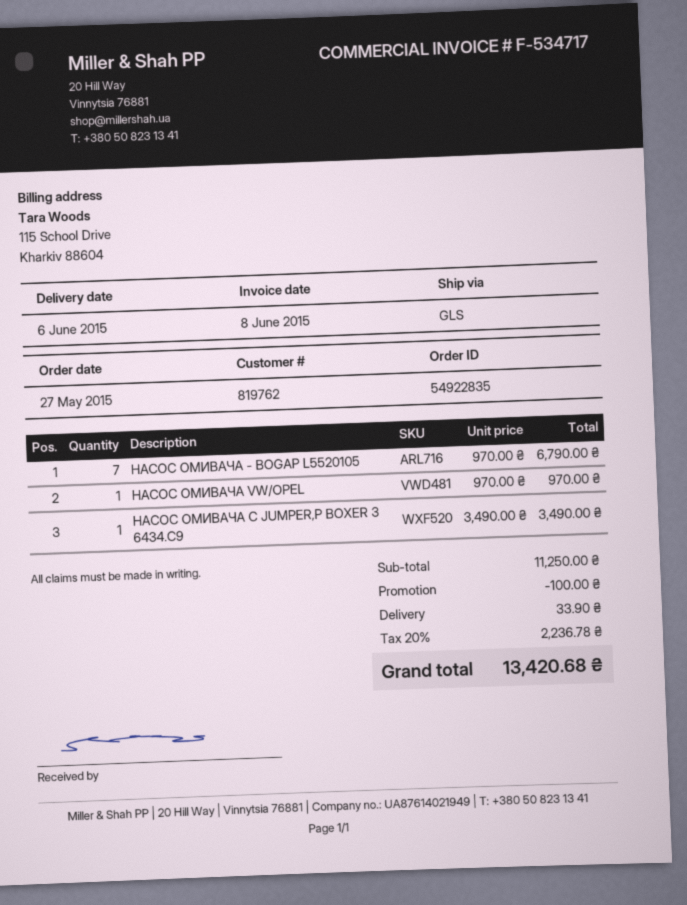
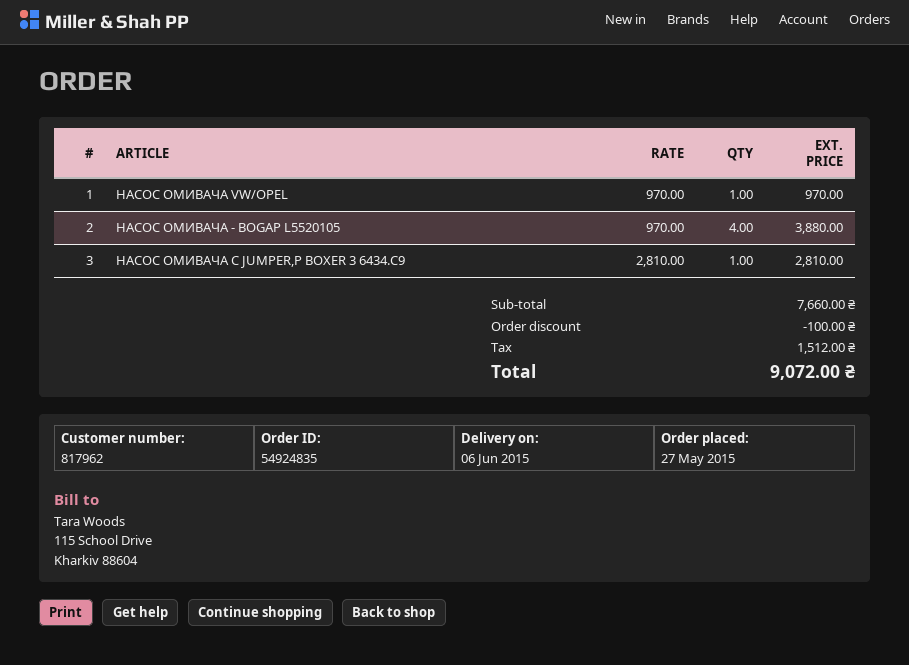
order number: 54922835 -> 54924835
customer number: 819762 -> 817962
НАСОС ОМИВАЧА - BOGAP L5520105: 7 x 970.00 = 6790.00 -> 4 x 970.00 = 3880.00
НАСОС ОМИВАЧА C JUMPER,P BOXER 3 6434.C9: 1 x 3490.00 = 3490.00 -> 1 x 2810.00 = 2810.00
subtotal: 11250.00 -> 7660.00
shipping: 33.90 -> none
tax: 2236.78 -> 1512.00
total: 13420.68 -> 9072.00

